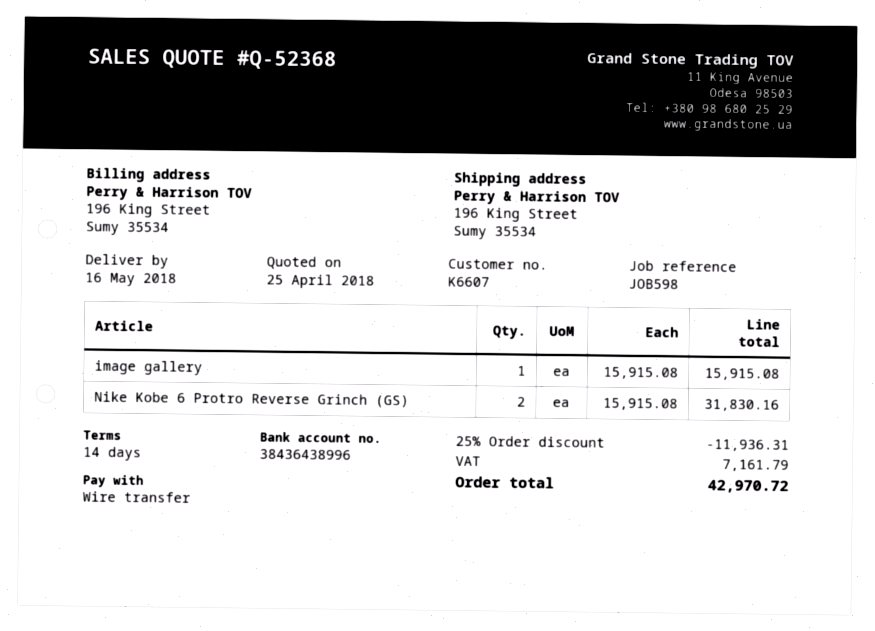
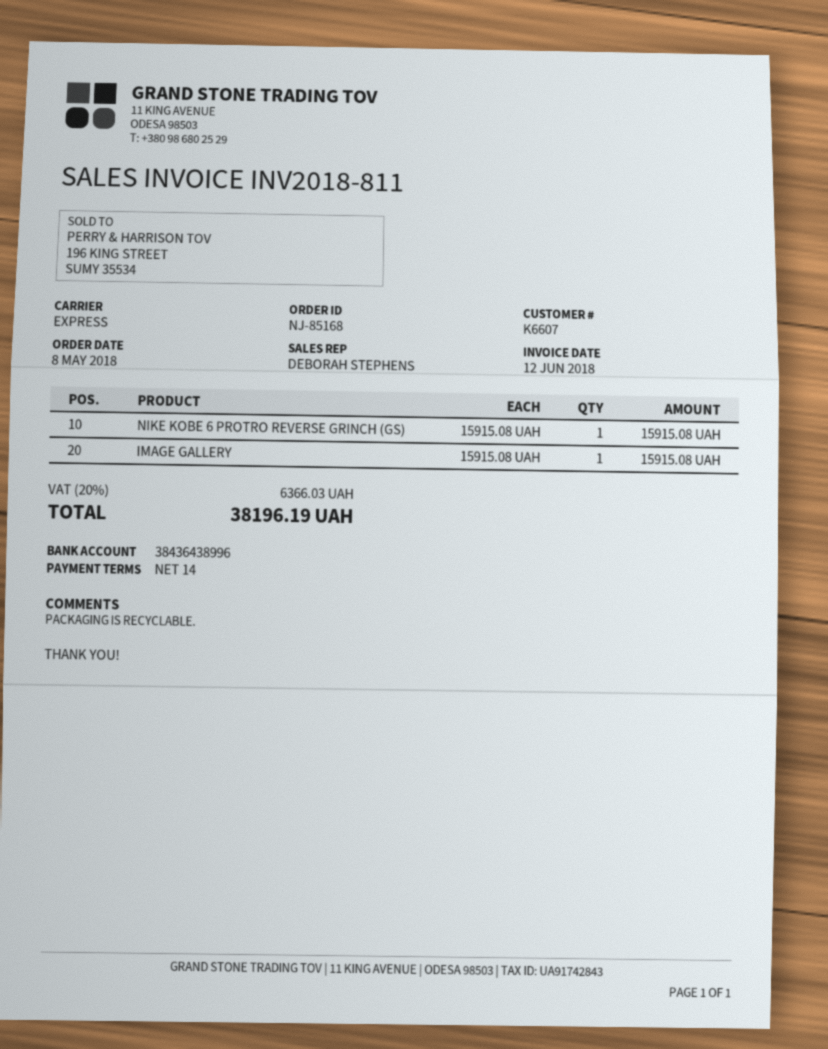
Nike Kobe 6 Protro Reverse Grinch (GS): 2 x 15915.08 = 31830.16 -> 1 x 15915.08 = 15915.08
discount: 25% = 11936.31 -> none
tax: 7161.79 -> 6366.03
total: 42970.72 -> 38196.19

